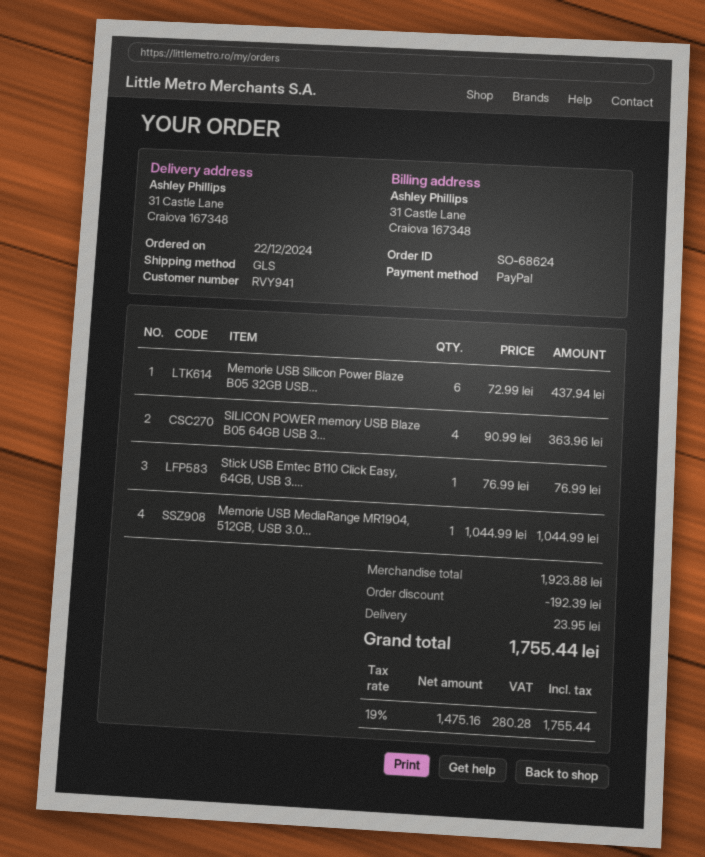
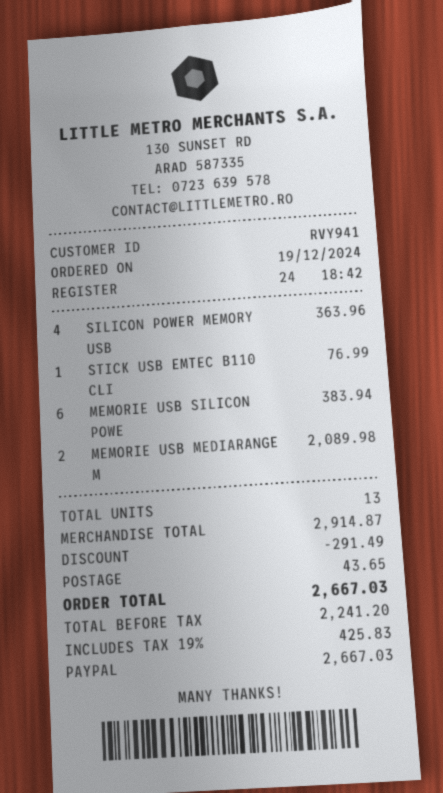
order date: 2024-12-22 -> 2024-12-19
Memorie USB Silicon Power Blaze B05 32GB USB...: 6 for 437.94 -> 6 for 383.94
Memorie USB MediaRange MR1904, 512GB, USB 3.0...: 1 for 1044.99 -> 2 for 2089.98
subtotal: 1923.88 -> 2914.87
discount: 192.39 -> 291.49
shipping: 23.95 -> 43.65
net: 1475.16 -> 2241.20
tax: 19% = 280.28 -> 19% = 425.83
total: 1755.44 -> 2667.03

